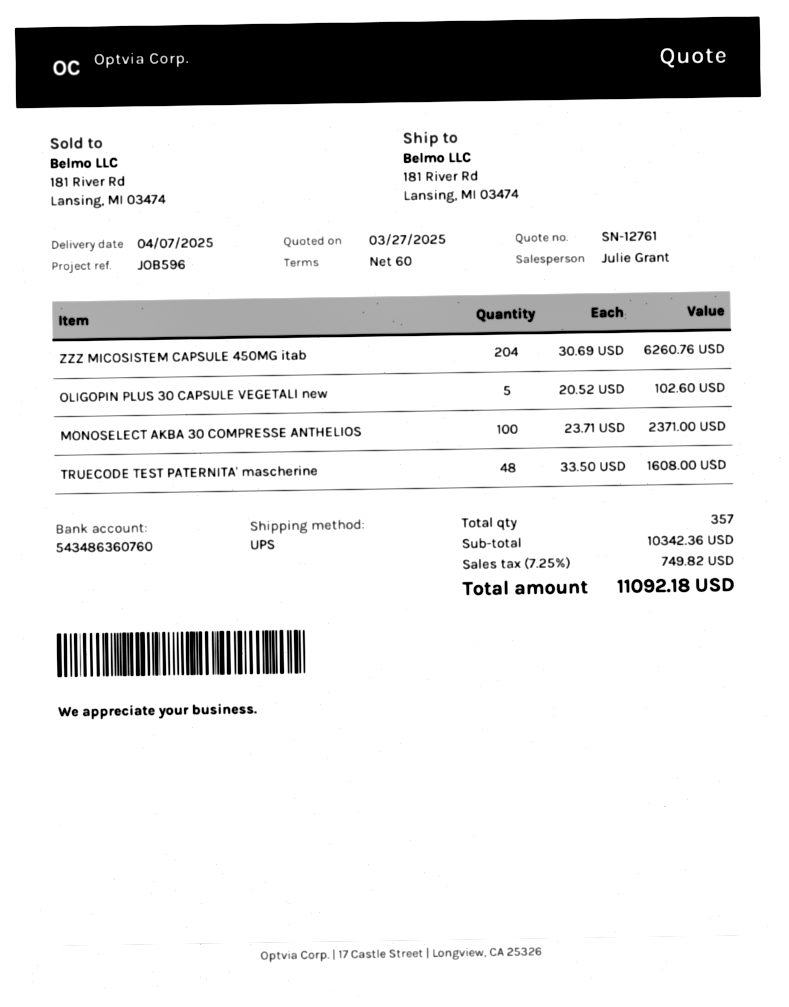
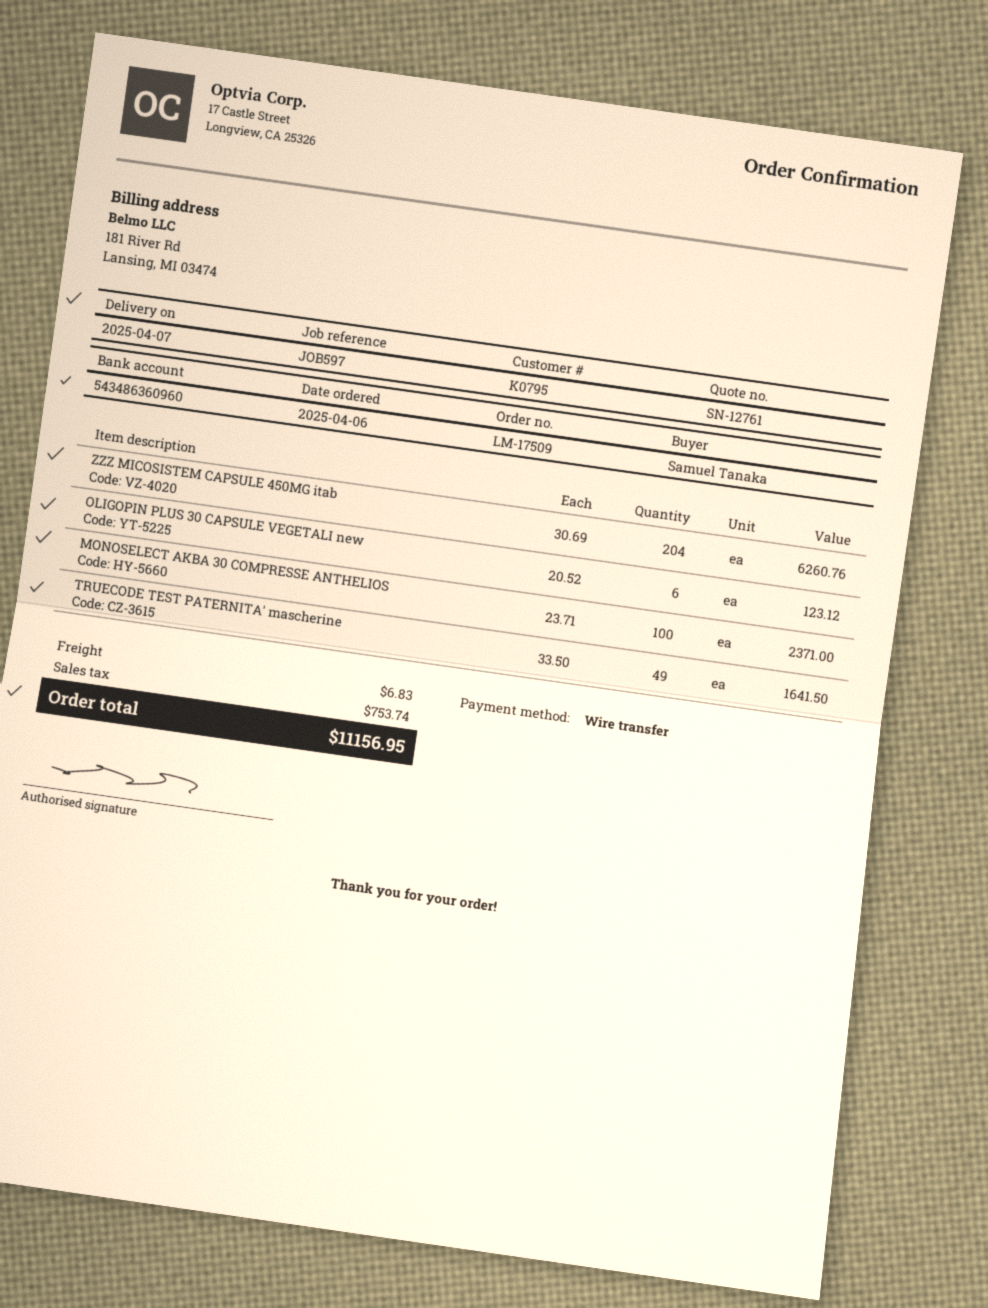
reference: JOB596 -> JOB597
bank account: 543486360760 -> 543486360960
OLIGOPIN PLUS 30 CAPSULE VEGETALI new: 5 x 20.52 = 102.60 -> 6 x 20.52 = 123.12
TRUECODE TEST PATERNITA' mascherine: 48 x 33.50 = 1608.00 -> 49 x 33.50 = 1641.50
shipping: none -> 6.83
tax: 749.82 -> 753.74
total: 11092.18 -> 11156.95

